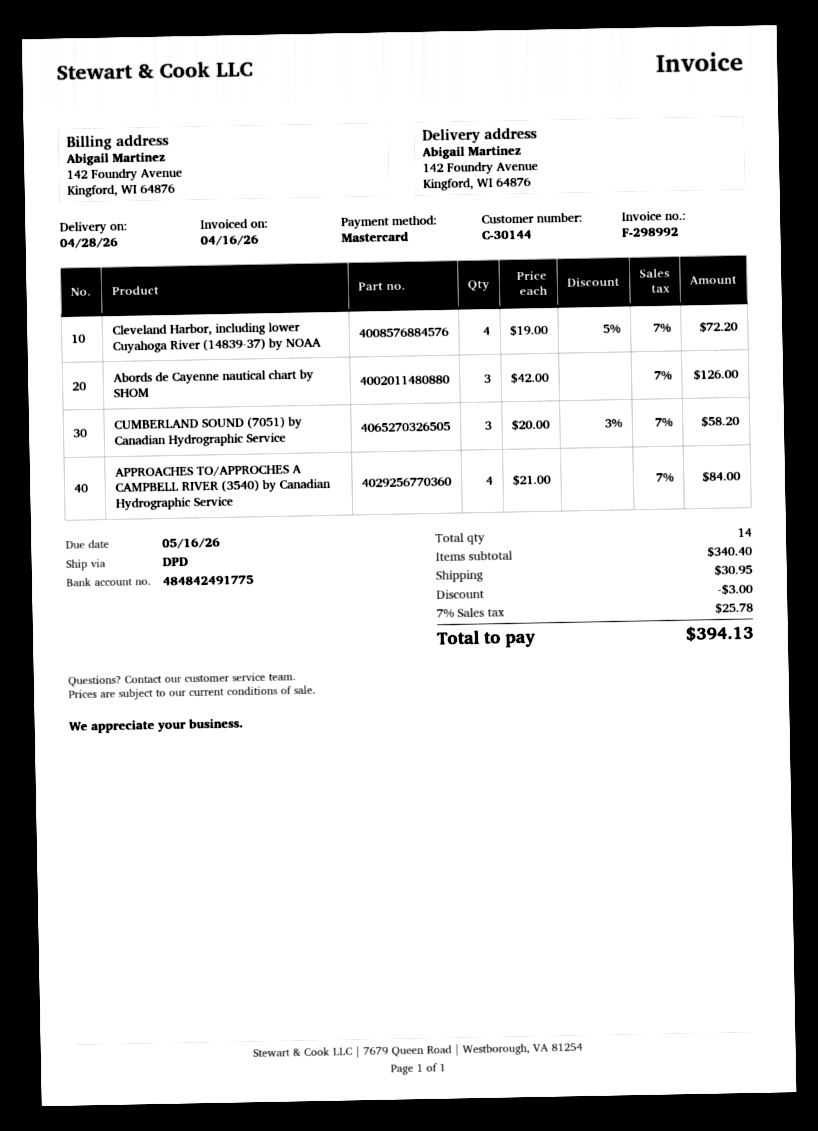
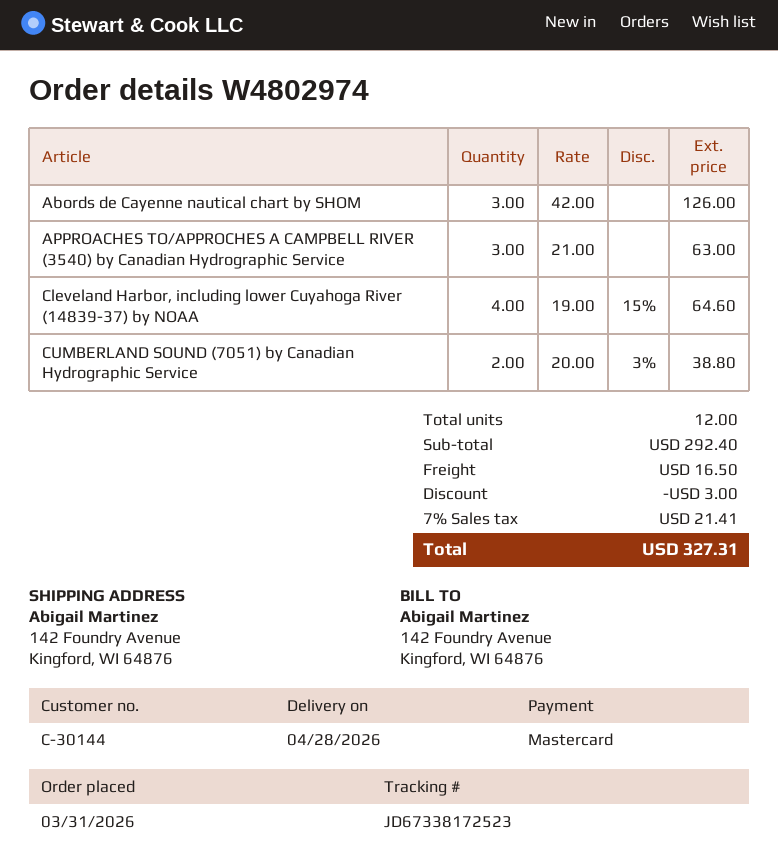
Cleveland Harbor, including lower Cuyahoga River (14839-37) by NOAA: 4 x 19.00 - 5% = 72.20 -> 4 x 19.00 - 15% = 64.60
CUMBERLAND SOUND (7051) by Canadian Hydrographic Service: 3 x 20.00 - 3% = 58.20 -> 2 x 20.00 - 3% = 38.80
APPROACHES TO/APPROCHES A CAMPBELL RIVER (3540) by Canadian Hydrographic Service: 4 x 21.00 = 84.00 -> 3 x 21.00 = 63.00
total quantity: 14 -> 12
subtotal: 340.40 -> 292.40
shipping: 30.95 -> 16.50
tax: 7% = 25.78 -> 7% = 21.41
total: 394.13 -> 327.31

